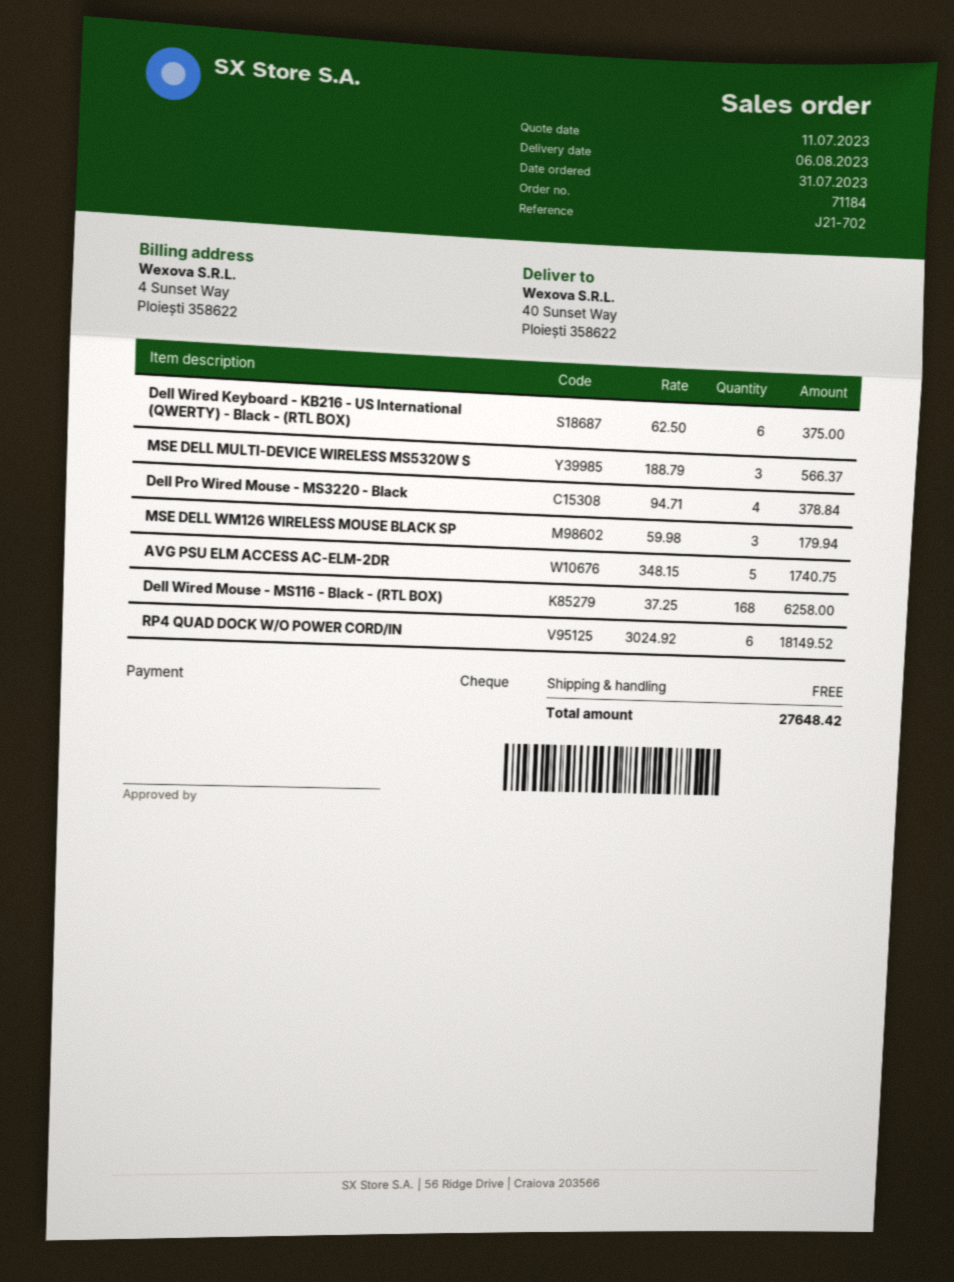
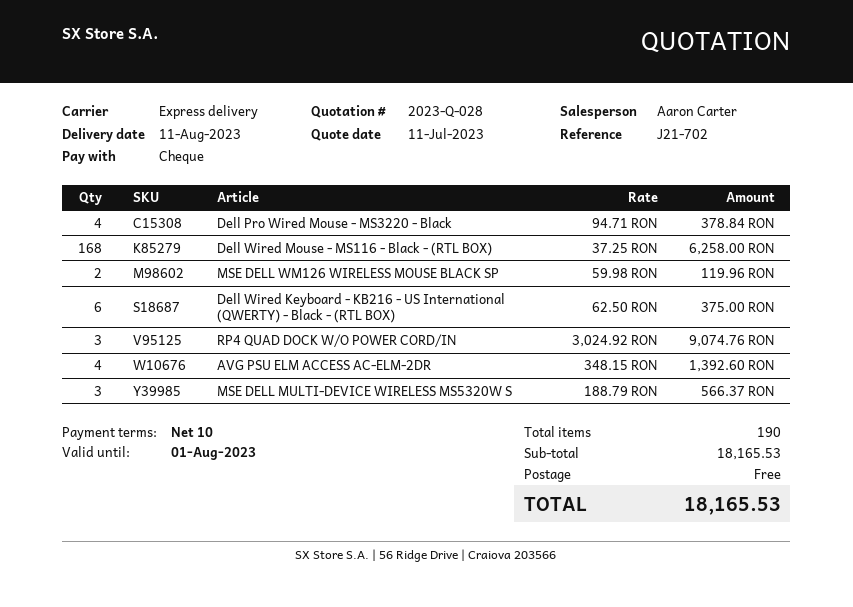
delivery date: 2023-08-06 -> 2023-08-11
MSE DELL WM126 WIRELESS MOUSE BLACK SP: 3 x 59.98 = 179.94 -> 2 x 59.98 = 119.96
AVG PSU ELM ACCESS AC-ELM-2DR: 5 x 348.15 = 1740.75 -> 4 x 348.15 = 1392.60
RP4 QUAD DOCK W/O POWER CORD/IN: 6 x 3024.92 = 18149.52 -> 3 x 3024.92 = 9074.76
total: 27648.42 -> 18165.53

